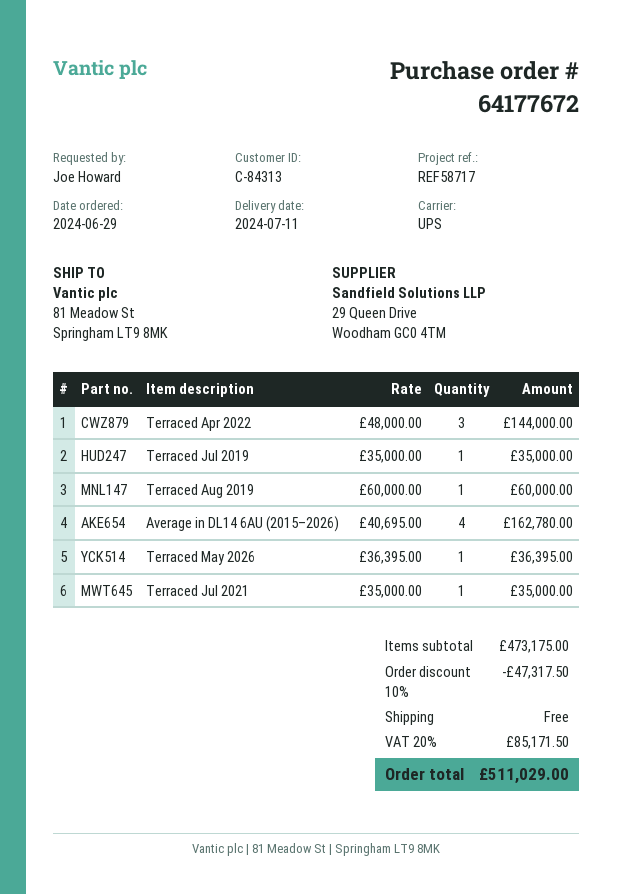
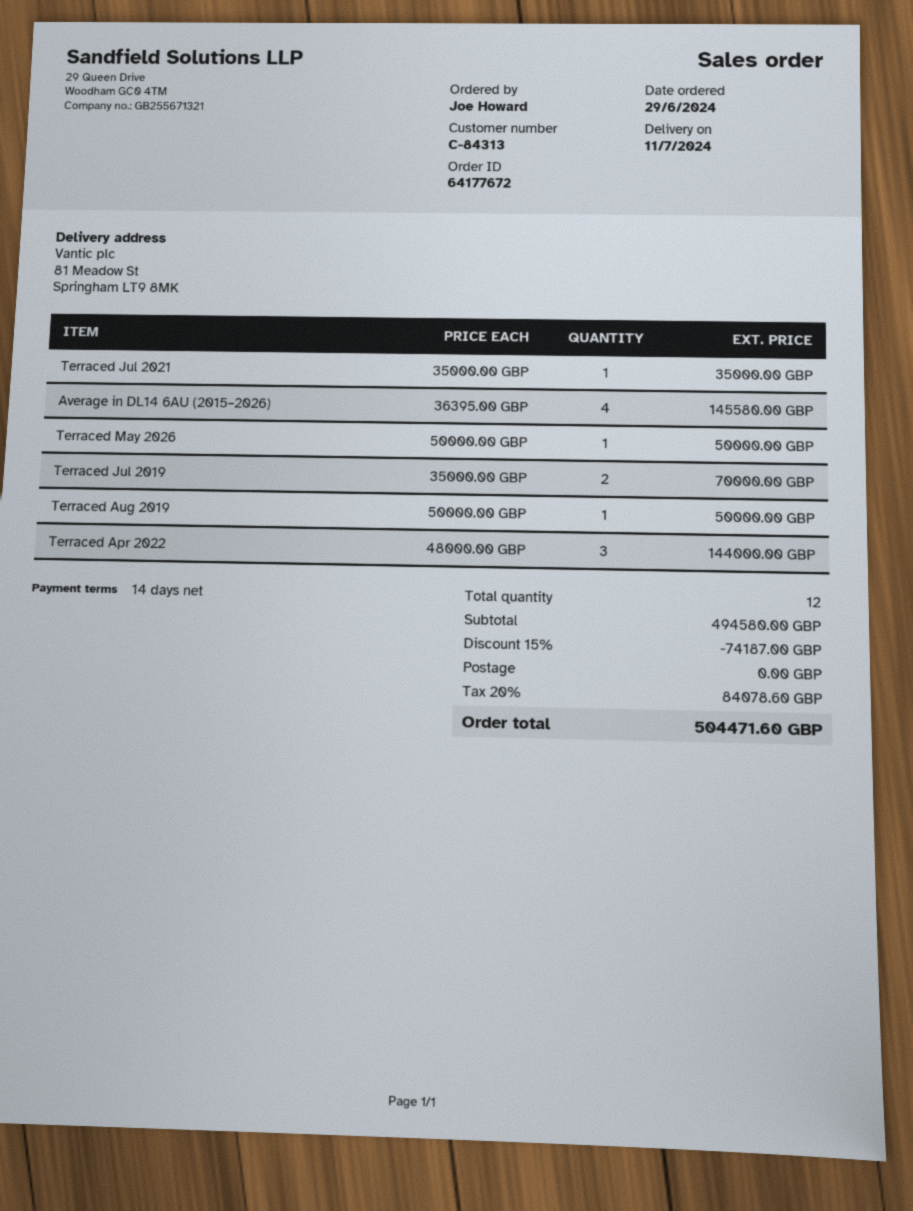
Terraced Jul 2019: 1 x 35000.00 = 35000.00 -> 2 x 35000.00 = 70000.00
Terraced Aug 2019: 1 x 60000.00 = 60000.00 -> 1 x 50000.00 = 50000.00
Average in DL14 6AU (2015–2026): 4 x 40695.00 = 162780.00 -> 4 x 36395.00 = 145580.00
Terraced May 2026: 1 x 36395.00 = 36395.00 -> 1 x 50000.00 = 50000.00
subtotal: 473175.00 -> 494580.00
discount: 10% = 47317.50 -> 15% = 74187.00
tax: 20% = 85171.50 -> 20% = 84078.60
total: 511029.00 -> 504471.60

